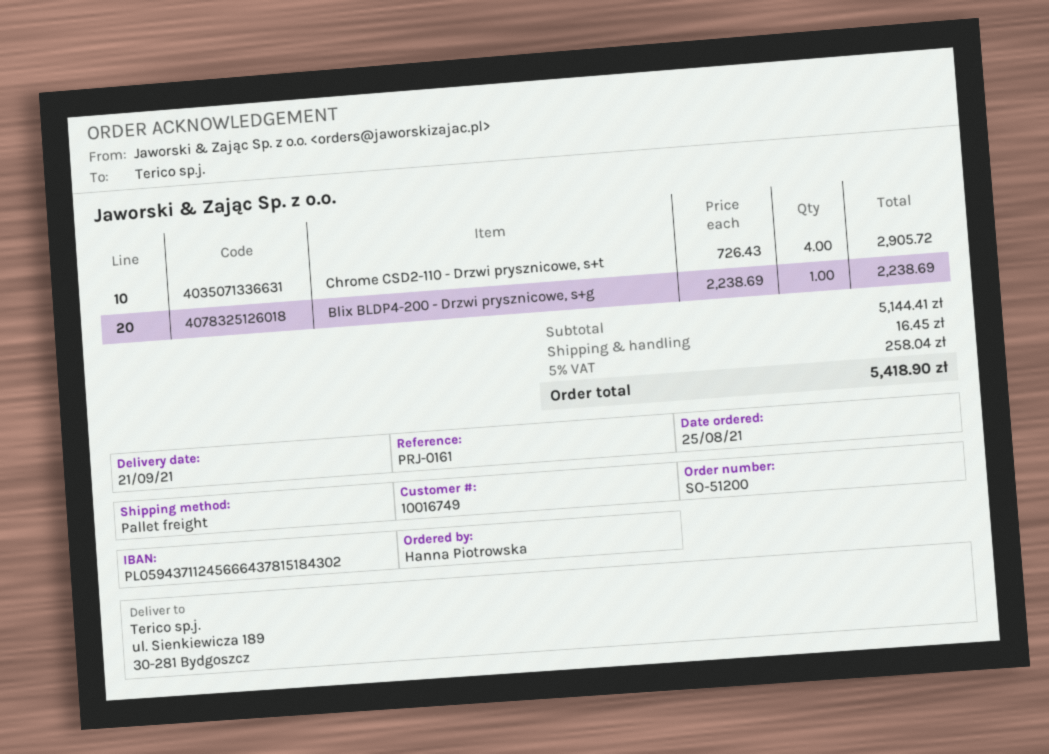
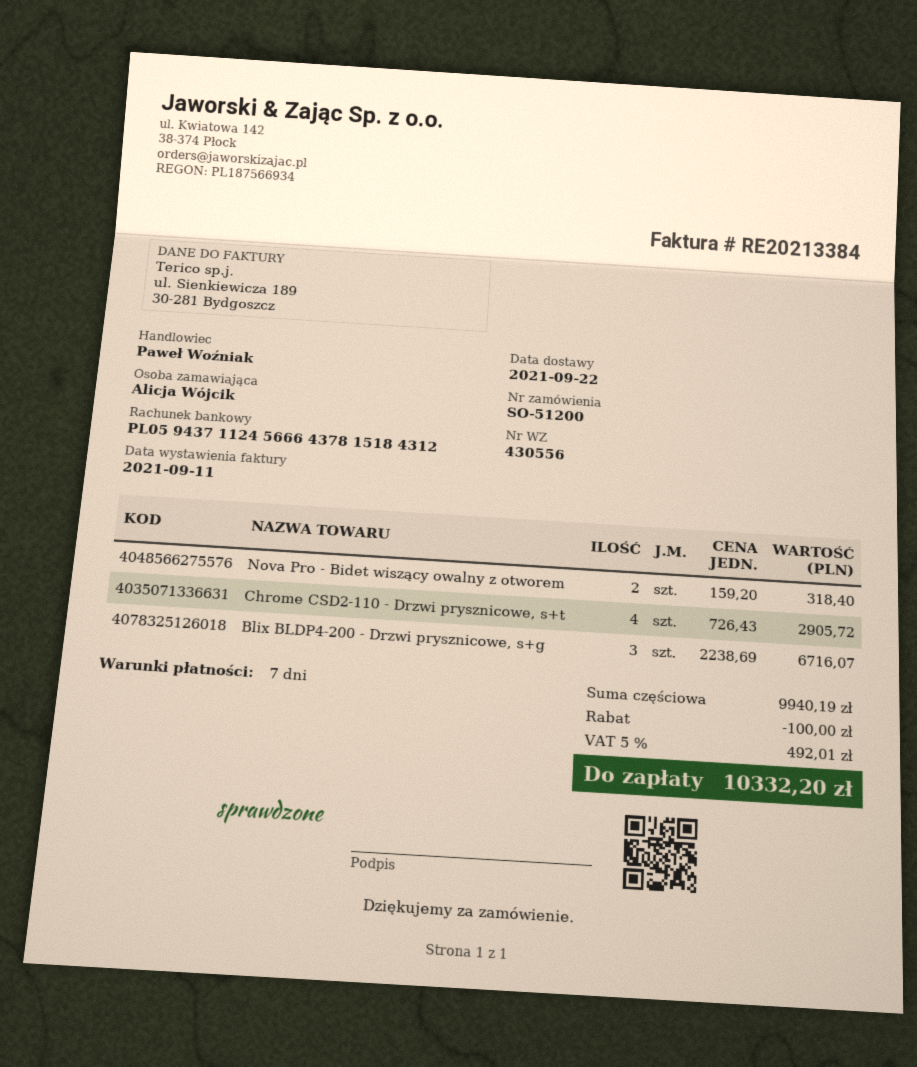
delivery date: 2021-09-21 -> 2021-09-22
ordered by: Hanna Piotrowska -> Alicja Wójcik
bank account: PL05943711245666437815184302 -> PL05943711245666437815184312
Blix BLDP4-200 - Drzwi prysznicowe, s+g: 1 x 2238.69 = 2238.69 -> 3 x 2238.69 = 6716.07
Nova Pro - Bidet wiszący owalny z otworem: none -> 2 x 159.20 = 318.40
subtotal: 5144.41 -> 9940.19
discount: none -> 100.00
shipping: 16.45 -> none
tax: 5% = 258.04 -> 5% = 492.01
total: 5418.90 -> 10332.20

